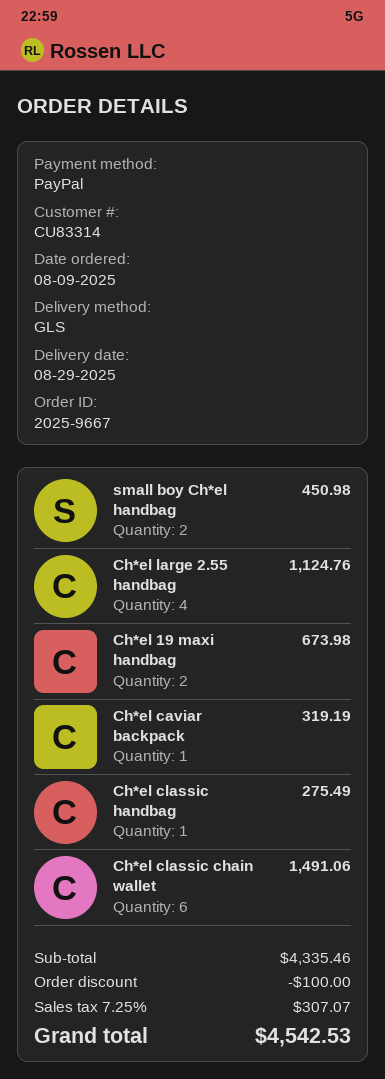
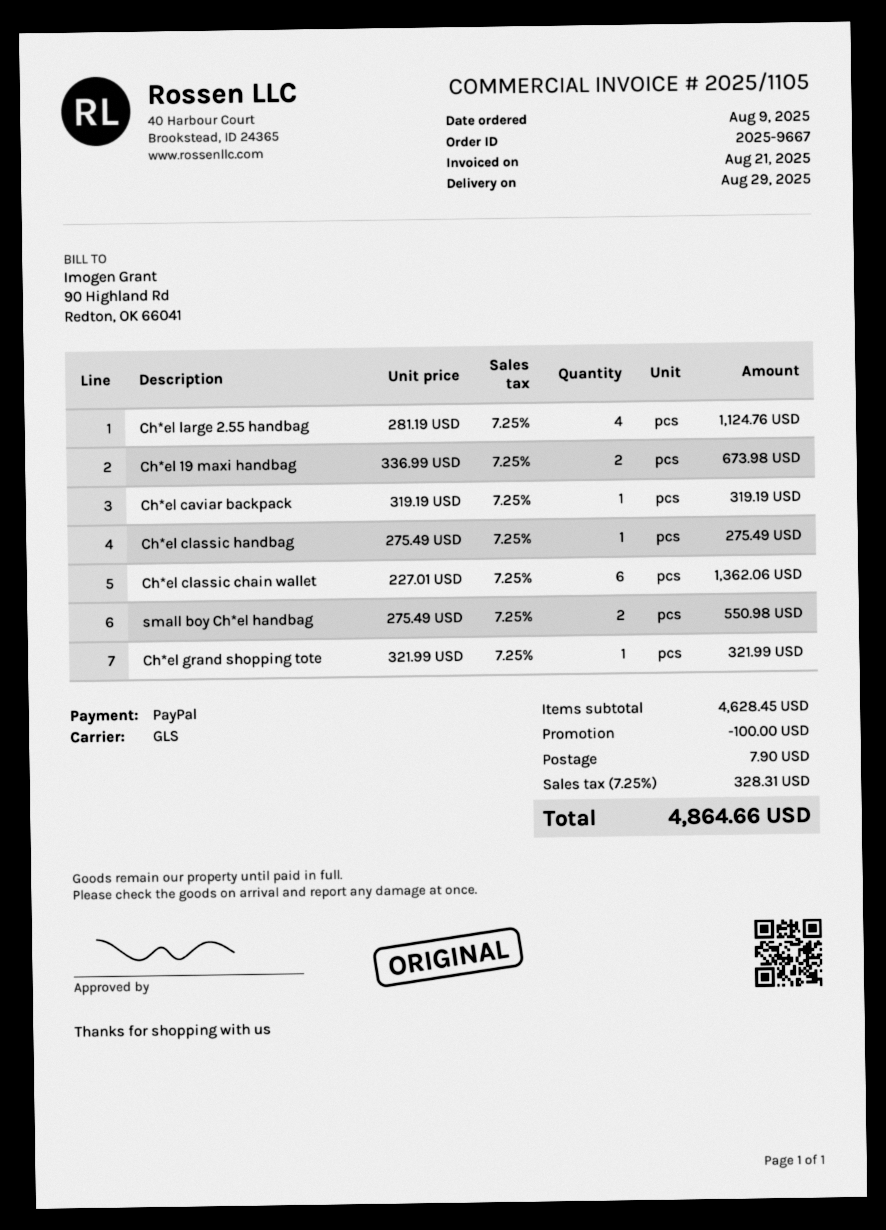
small boy Ch*el handbag: 2 for 450.98 -> 2 for 550.98
Ch*el classic chain wallet: 6 for 1491.06 -> 6 for 1362.06
Ch*el grand shopping tote: none -> 1 for 321.99
subtotal: 4335.46 -> 4628.45
shipping: none -> 7.90
tax: 7.25% = 307.07 -> 7.25% = 328.31
total: 4542.53 -> 4864.66

